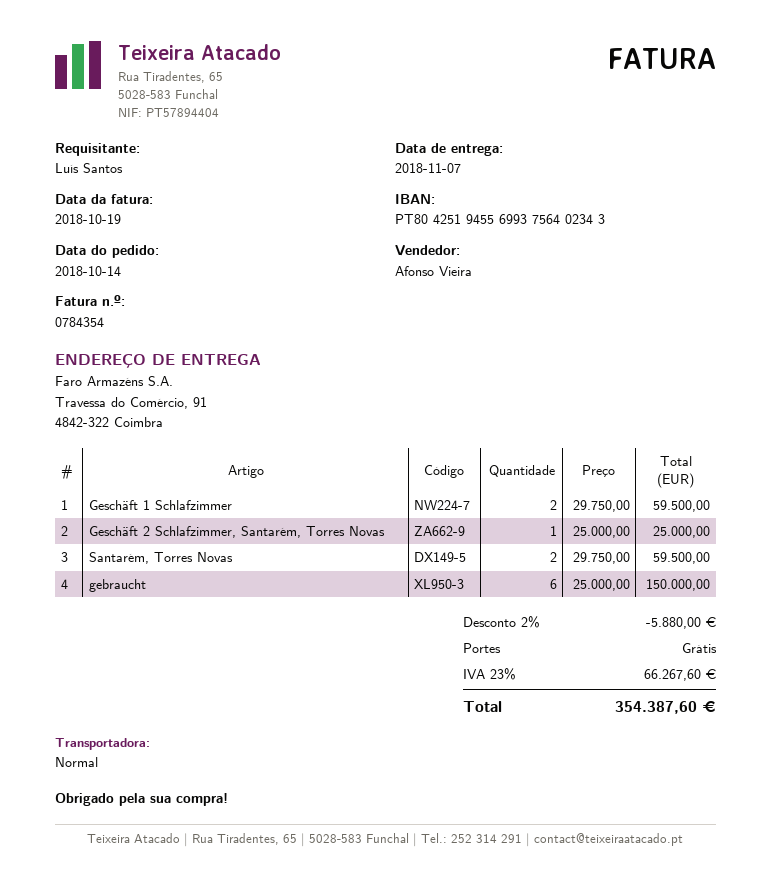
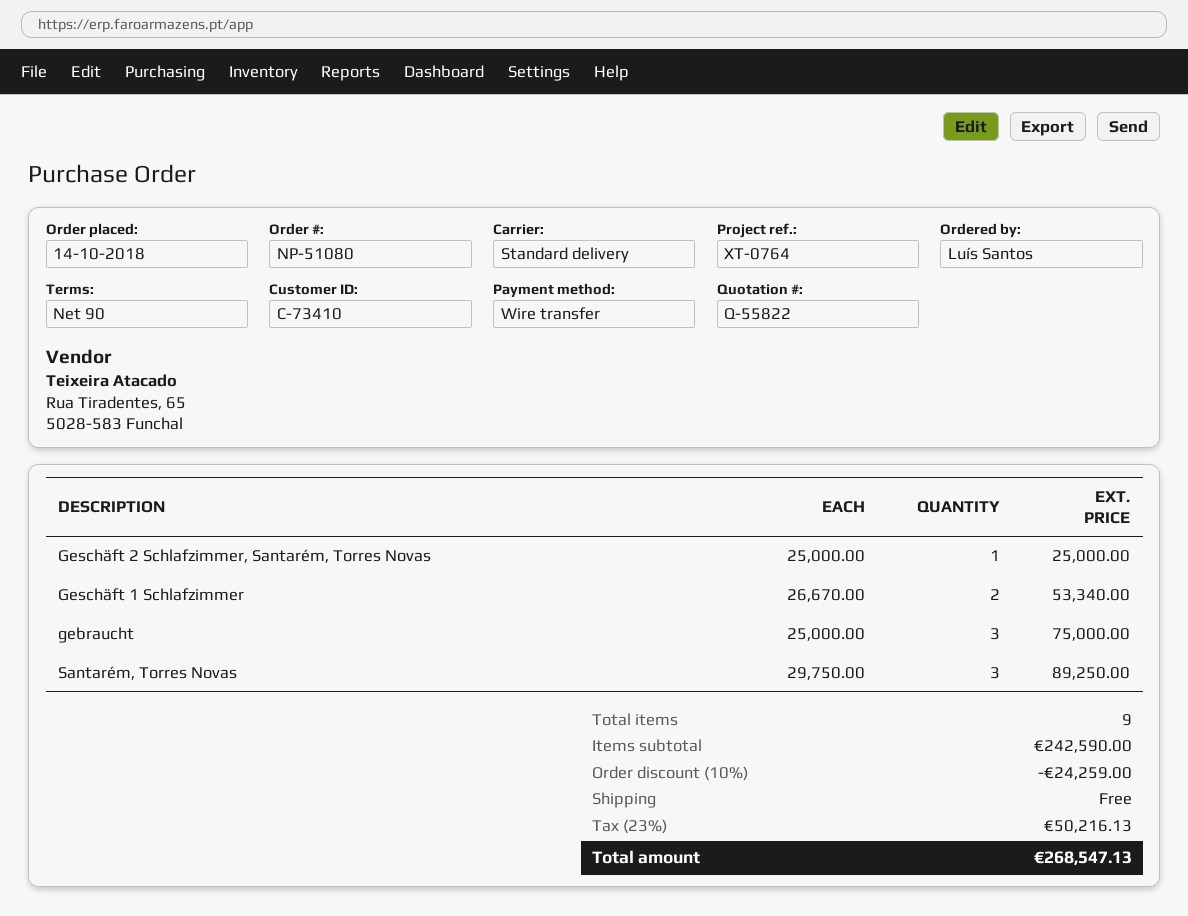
Geschäft 1 Schlafzimmer: 2 x 29750.00 = 59500.00 -> 2 x 26670.00 = 53340.00
Santarém, Torres Novas: 2 x 29750.00 = 59500.00 -> 3 x 29750.00 = 89250.00
gebraucht: 6 x 25000.00 = 150000.00 -> 3 x 25000.00 = 75000.00
discount: 2% = 5880.00 -> 10% = 24259.00
tax: 23% = 66267.60 -> 23% = 50216.13
total: 354387.60 -> 268547.13

